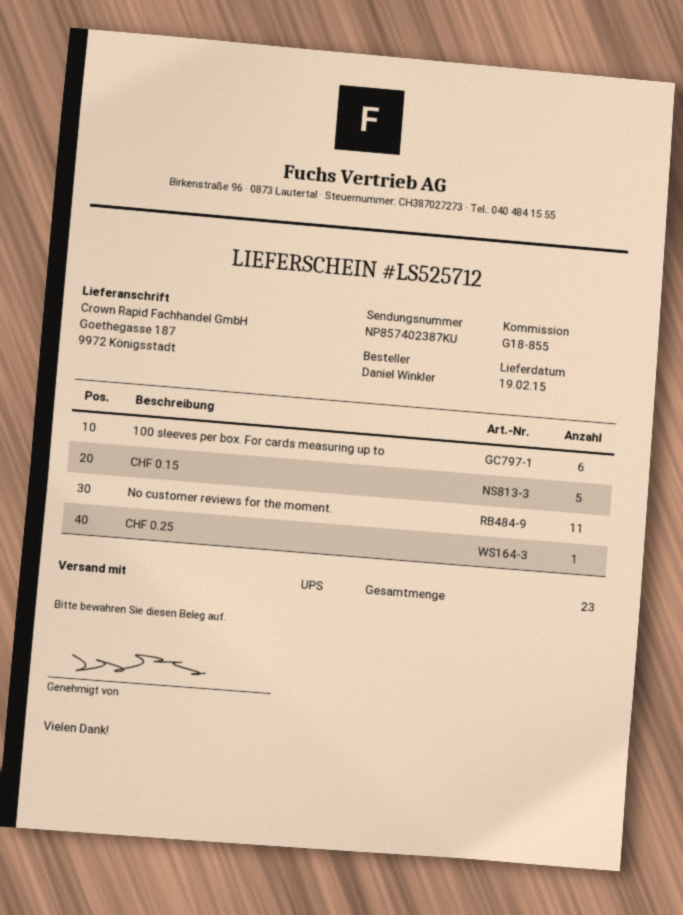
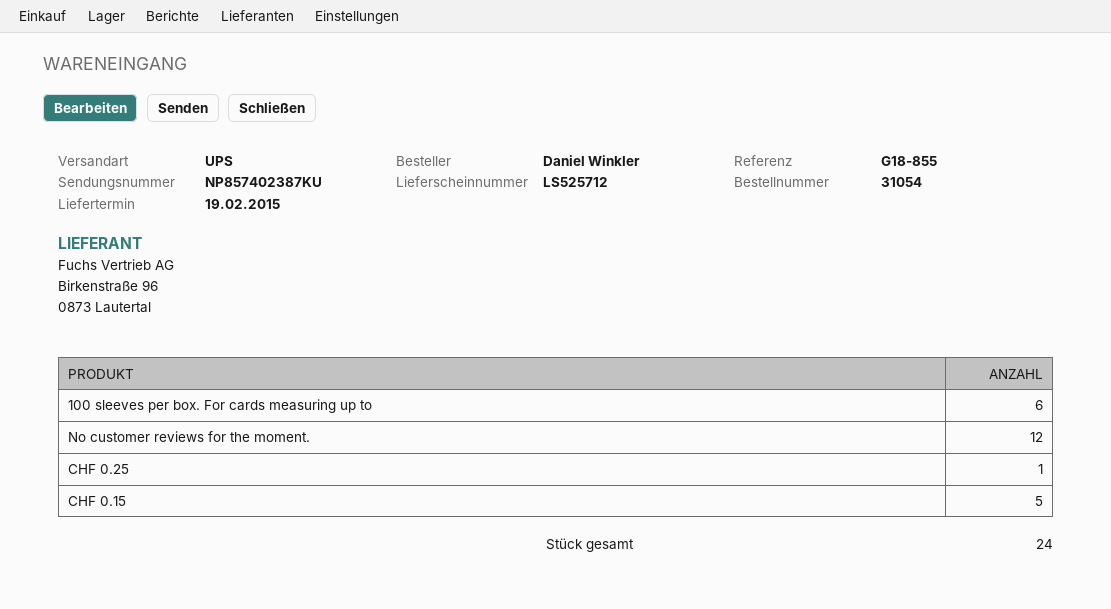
No customer reviews for the moment.: 11 -> 12
total quantity: 23 -> 24

